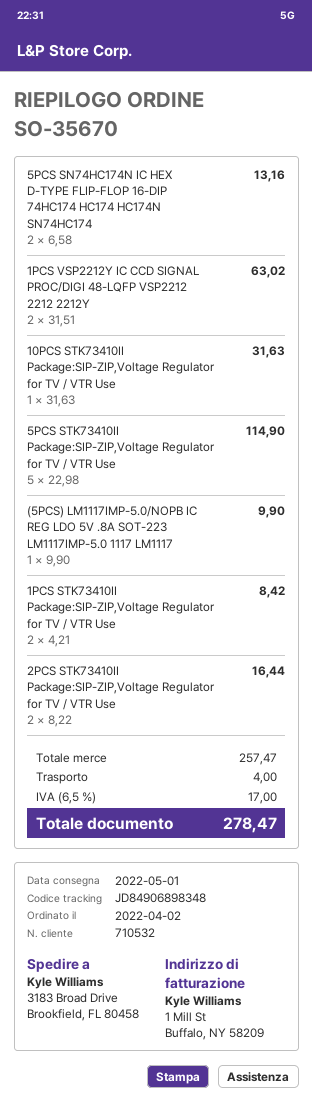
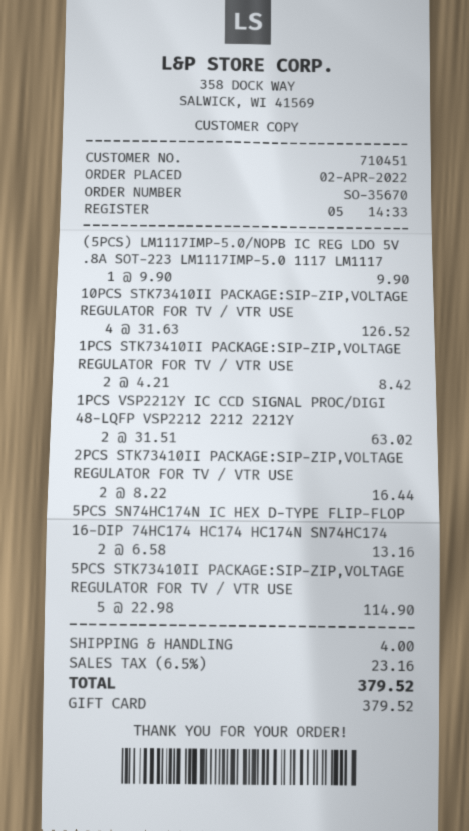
customer number: 710532 -> 710451
10PCS STK73410II Package:SIP-ZIP,Voltage Regulator for TV / VTR Use: 1 x 31.63 = 31.63 -> 4 x 31.63 = 126.52
tax: 6.5% = 17.00 -> 6.5% = 23.16
total: 278.47 -> 379.52

